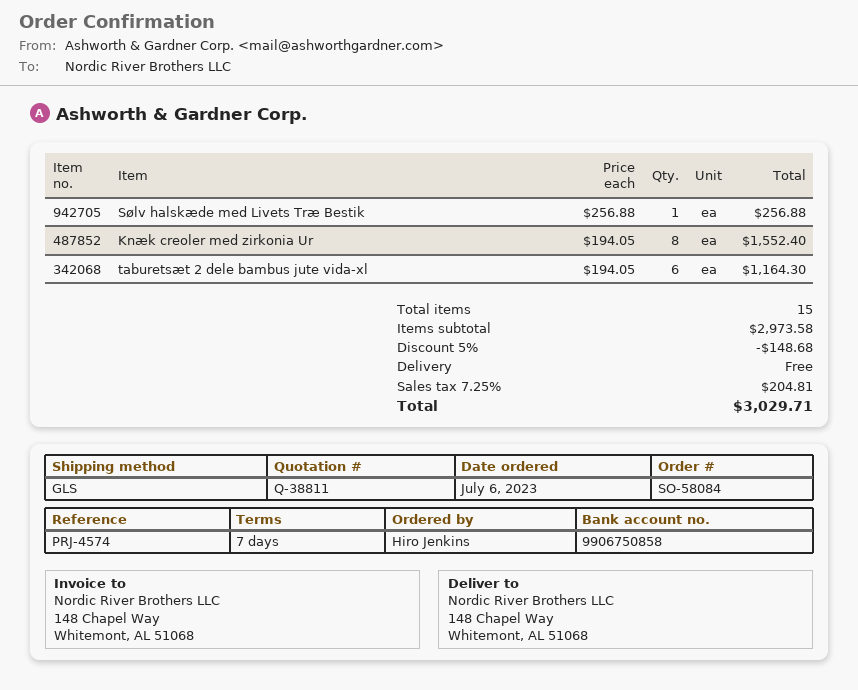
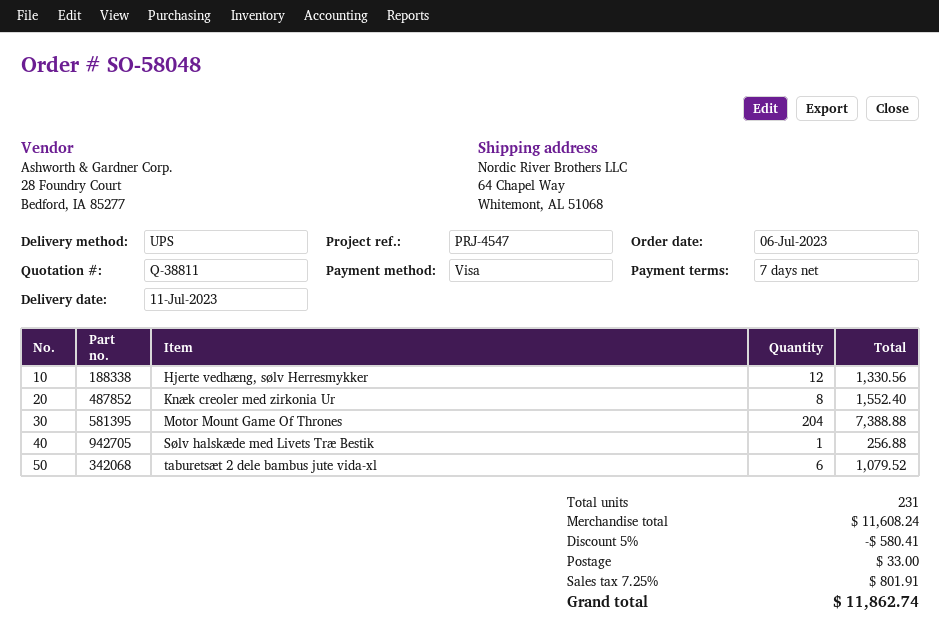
order number: SO-58084 -> SO-58048
reference: PRJ-4574 -> PRJ-4547
shipping method: GLS -> UPS
ship to: 148 Chapel Way, Whitemont, AL 51068 -> 64 Chapel Way, Whitemont, AL 51068
taburetsæt 2 dele bambus jute vida-xl: 6 for 1164.30 -> 6 for 1079.52
Hjerte vedhæng, sølv Herresmykker: none -> 12 for 1330.56
Motor Mount Game Of Thrones: none -> 204 for 7388.88
total quantity: 15 -> 231
subtotal: 2973.58 -> 11608.24
discount: 5% = 148.68 -> 5% = 580.41
shipping: 0.00 -> 33.00
tax: 7.25% = 204.81 -> 7.25% = 801.91
total: 3029.71 -> 11862.74

